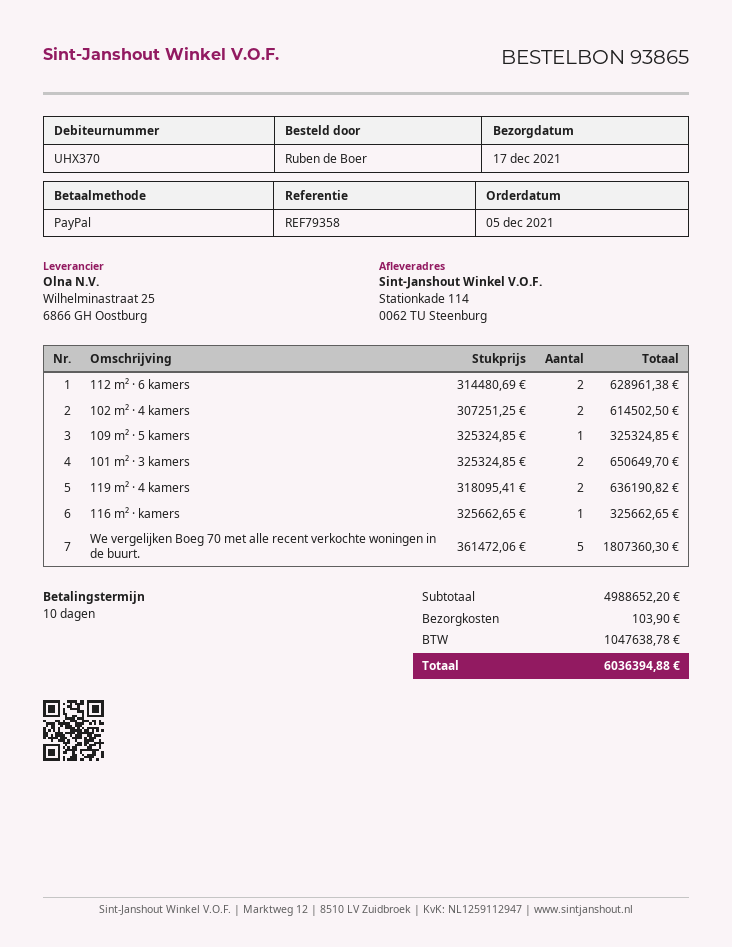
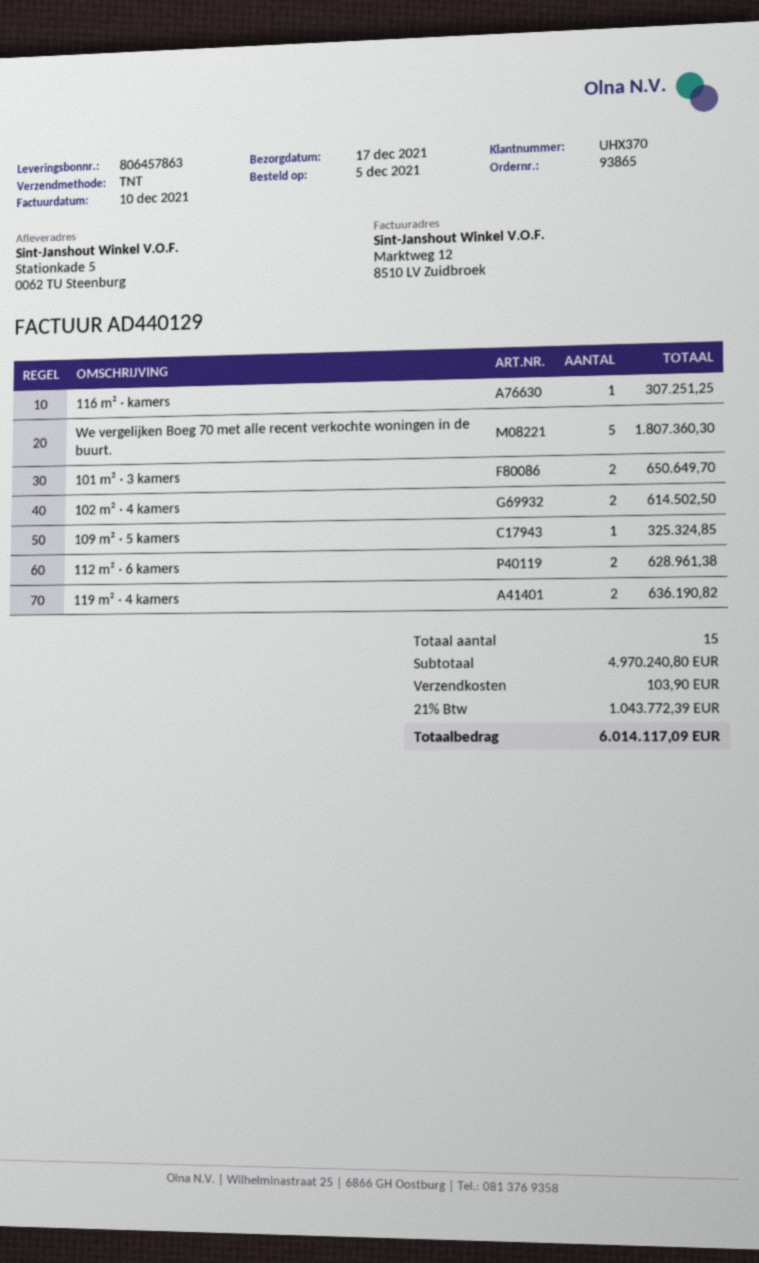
ship to: Stationkade 114, 0062 TU Steenburg -> Stationkade 5, 0062 TU Steenburg
116 m² · kamers: 1 for 325662.65 -> 1 for 307251.25
subtotal: 4988652.20 -> 4970240.80
tax: 1047638.78 -> 1043772.39
total: 6036394.88 -> 6014117.09

